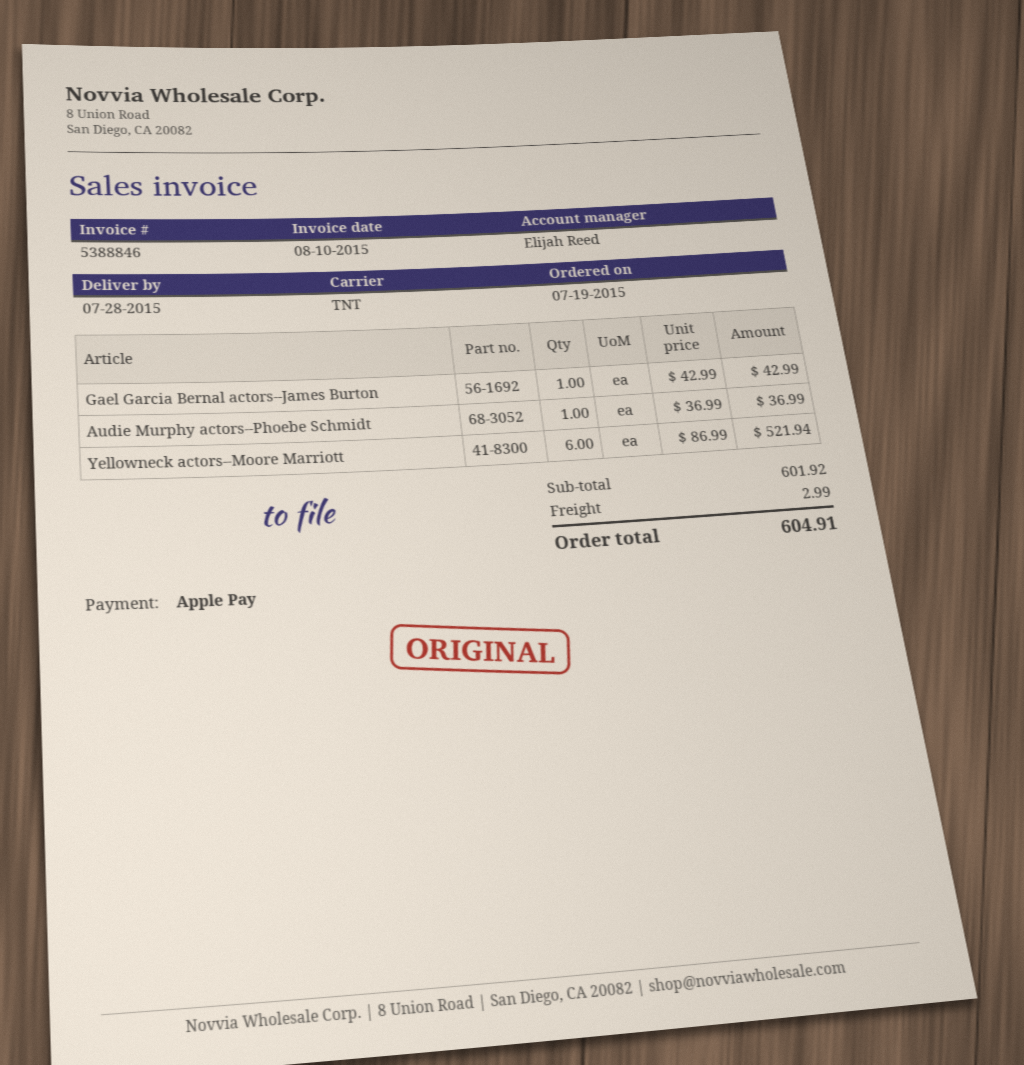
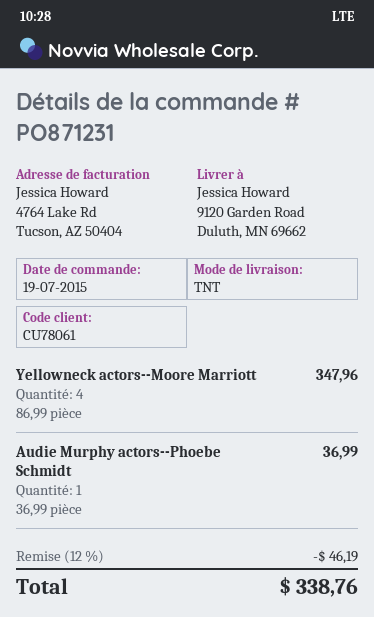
Gael Garcia Bernal actors--James Burton: 1 x 42.99 = 42.99 -> none
Yellowneck actors--Moore Marriott: 6 x 86.99 = 521.94 -> 4 x 86.99 = 347.96
discount: none -> 12% = 46.19
shipping: 2.99 -> none
total: 604.91 -> 338.76

